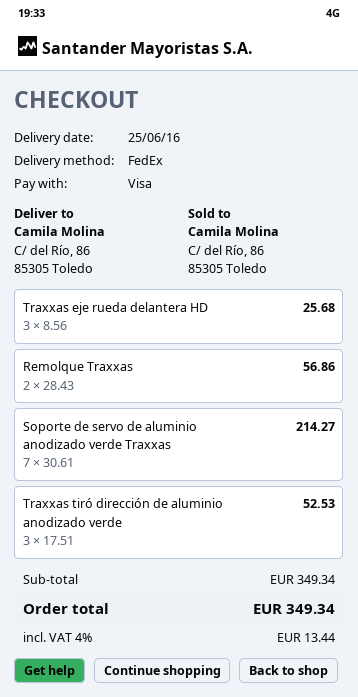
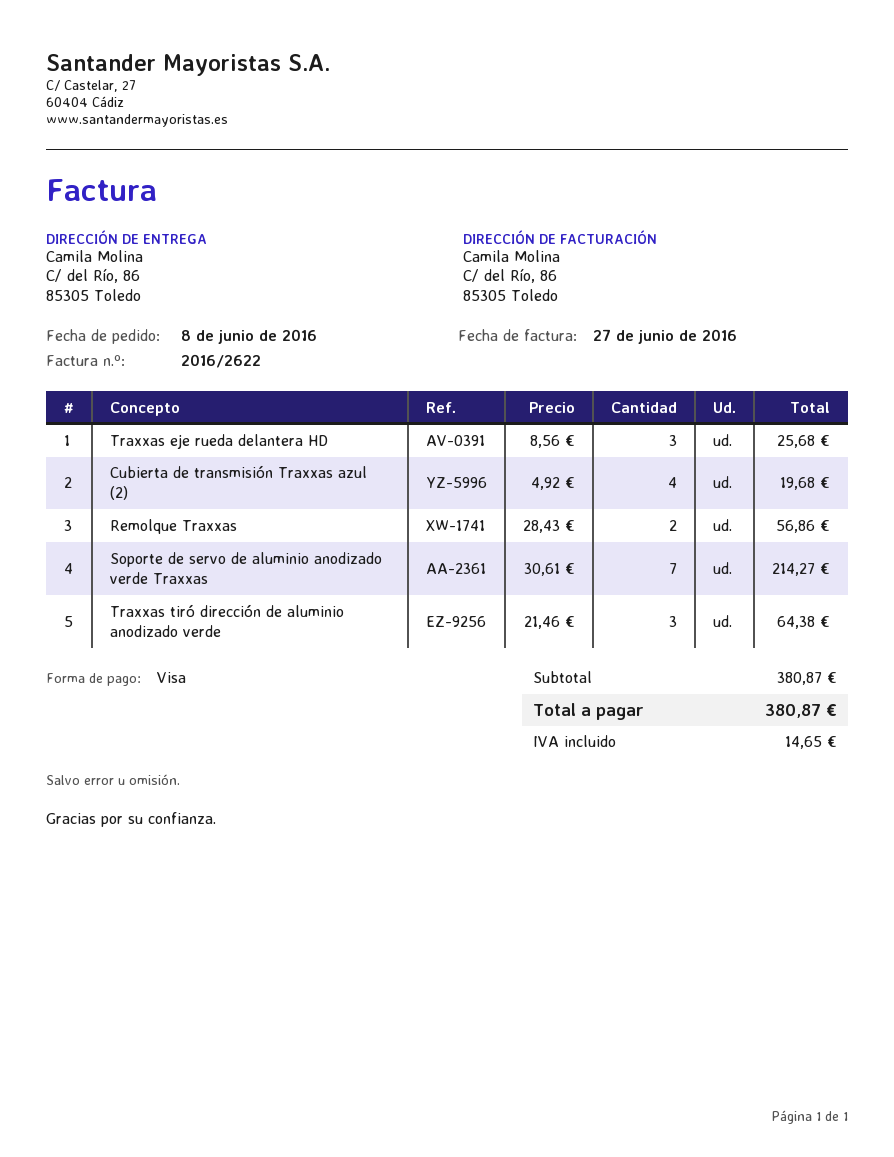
Traxxas tiró dirección de aluminio anodizado verde: 3 x 17.51 = 52.53 -> 3 x 21.46 = 64.38
Cubierta de transmisión Traxxas azul (2): none -> 4 x 4.92 = 19.68
subtotal: 349.34 -> 380.87
tax: 13.44 -> 14.65
total: 349.34 -> 380.87

